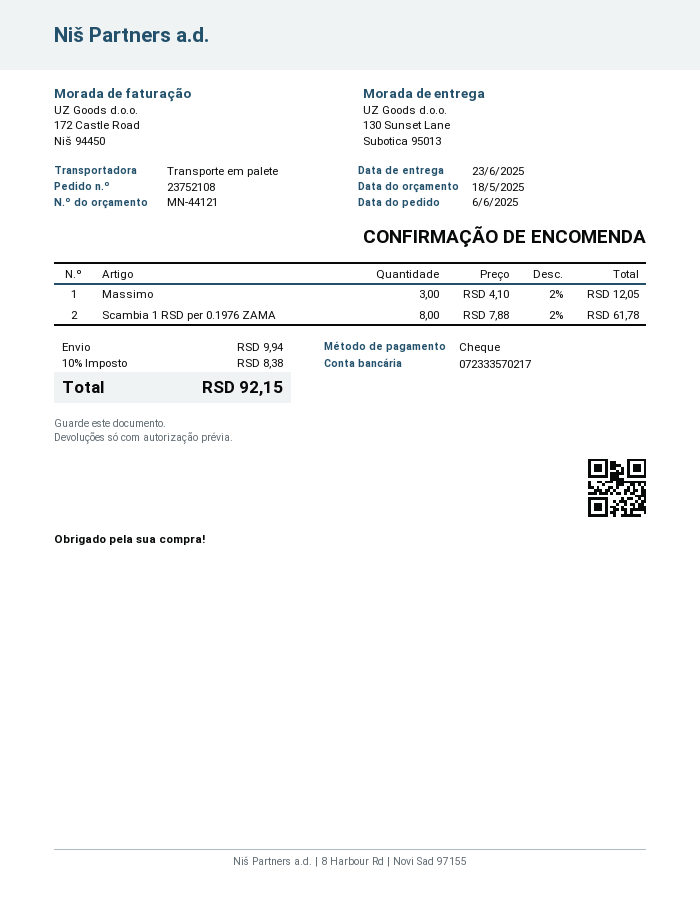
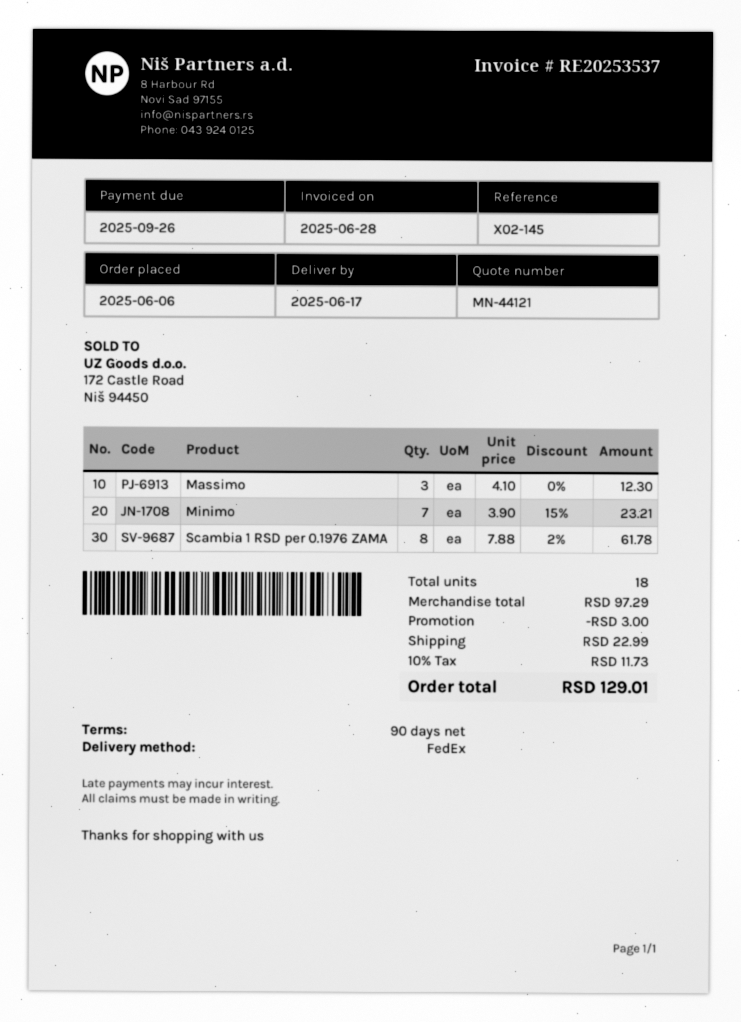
delivery date: 2025-06-23 -> 2025-06-17
shipping method: pallet freight -> FedEx
Massimo: 3 x 4.10 - 2% = 12.05 -> 3 x 4.10 = 12.30
Minimo: none -> 7 x 3.90 - 15% = 23.21
discount: none -> 3.00
shipping: 9.94 -> 22.99
tax: 10% = 8.38 -> 10% = 11.73
total: 92.15 -> 129.01

